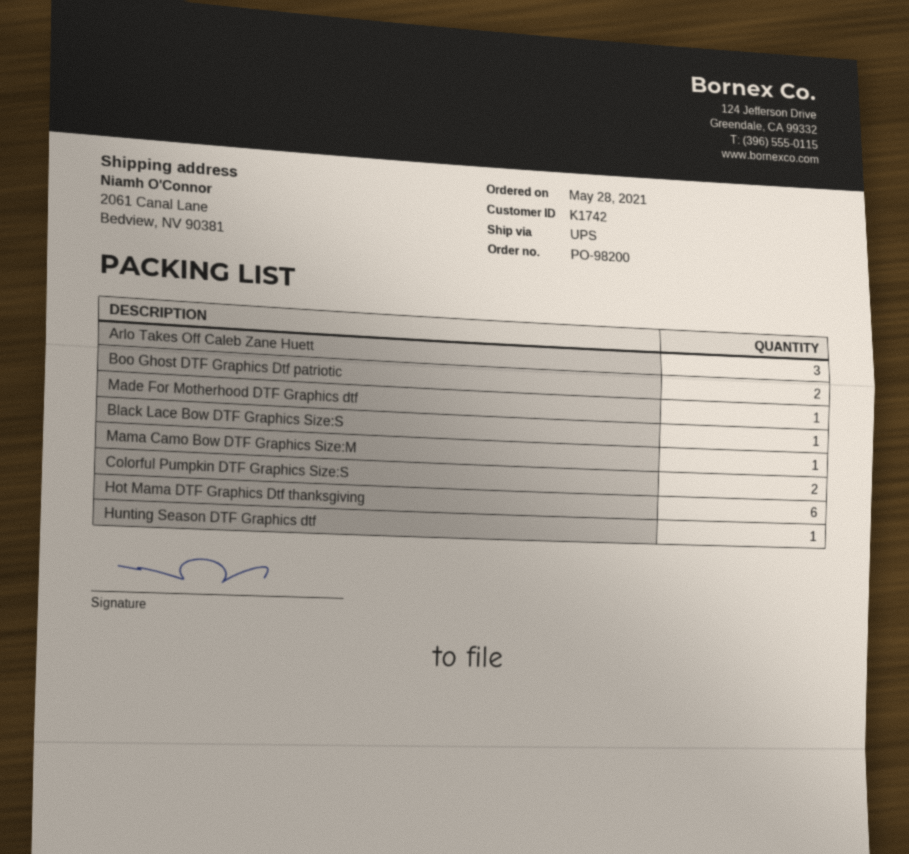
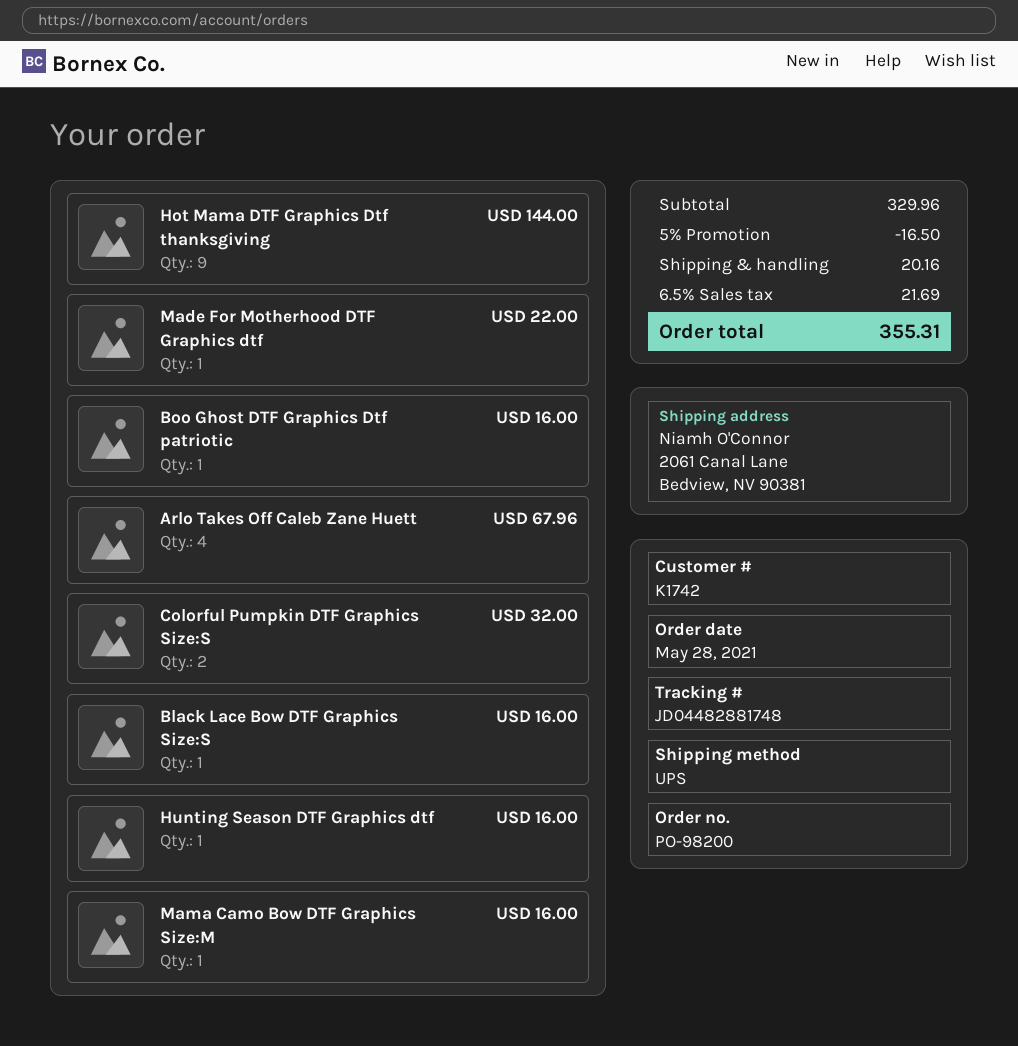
Arlo Takes Off Caleb Zane Huett: 3 -> 4
Boo Ghost DTF Graphics Dtf patriotic: 2 -> 1
Hot Mama DTF Graphics Dtf thanksgiving: 6 -> 9

